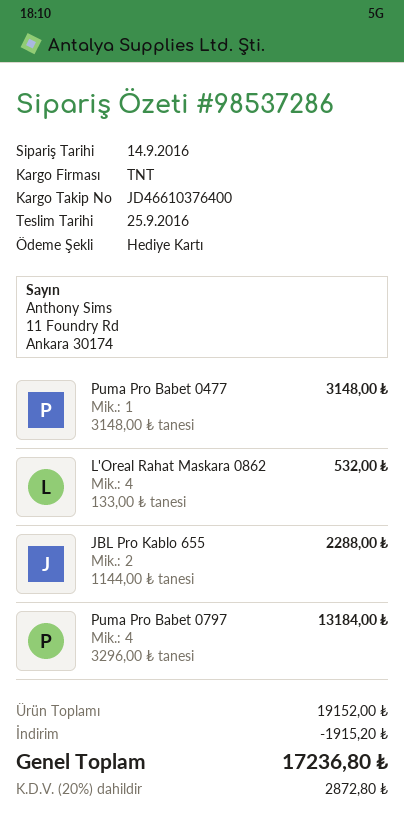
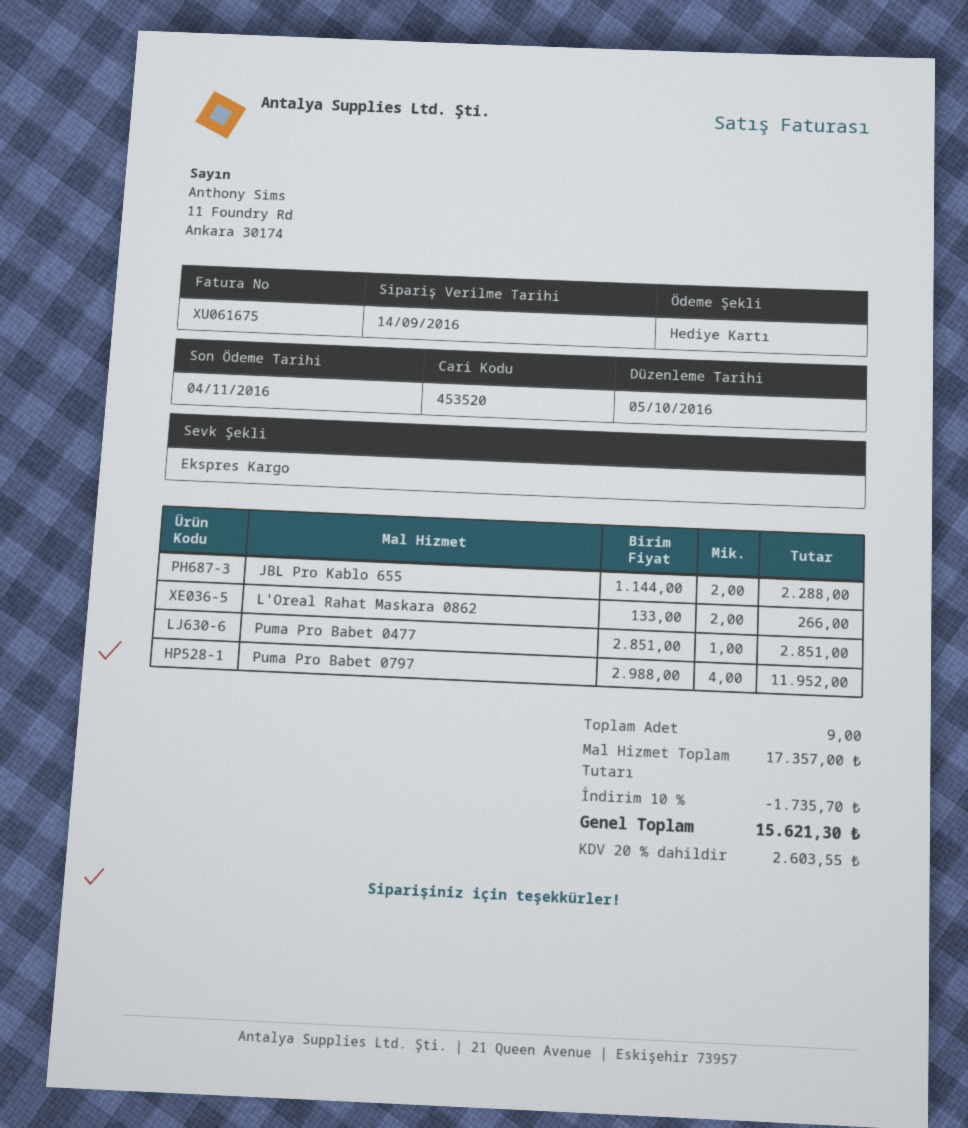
shipping method: TNT -> express
Puma Pro Babet 0477: 1 x 3148.00 = 3148.00 -> 1 x 2851.00 = 2851.00
L'Oreal Rahat Maskara 0862: 4 x 133.00 = 532.00 -> 2 x 133.00 = 266.00
Puma Pro Babet 0797: 4 x 3296.00 = 13184.00 -> 4 x 2988.00 = 11952.00
subtotal: 19152.00 -> 17357.00
discount: 1915.20 -> 1735.70
tax: 20% = 2872.80 -> 20% = 2603.55
total: 17236.80 -> 15621.30

